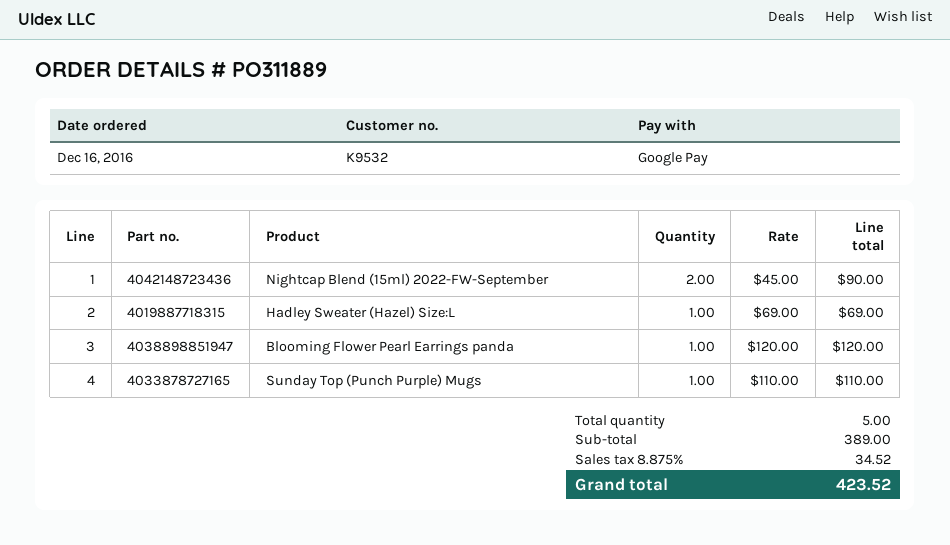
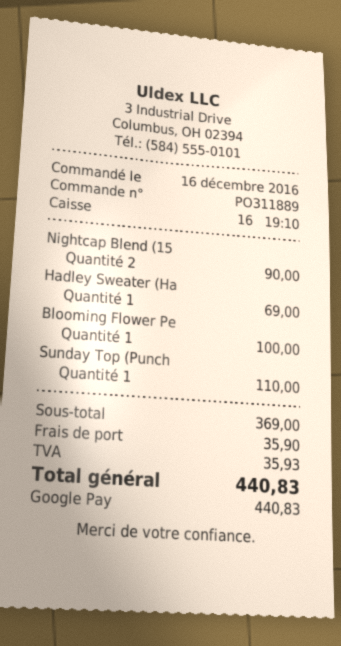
Blooming Flower Pearl Earrings panda: 1 for 120.00 -> 1 for 100.00
subtotal: 389.00 -> 369.00
shipping: none -> 35.90
tax: 34.52 -> 35.93
total: 423.52 -> 440.83

